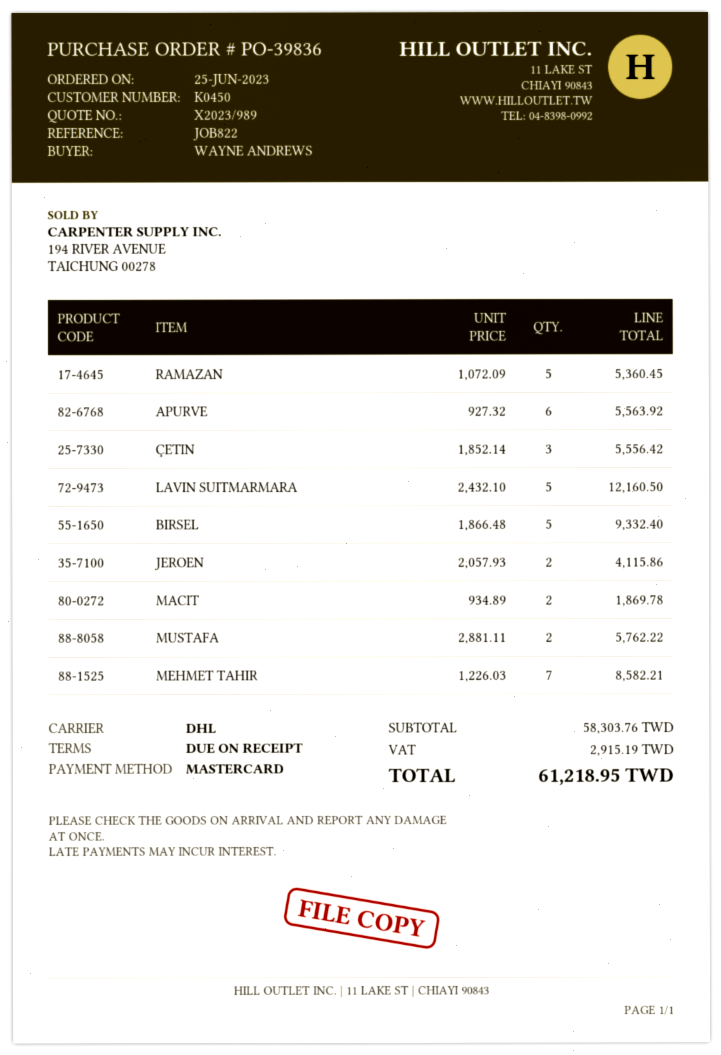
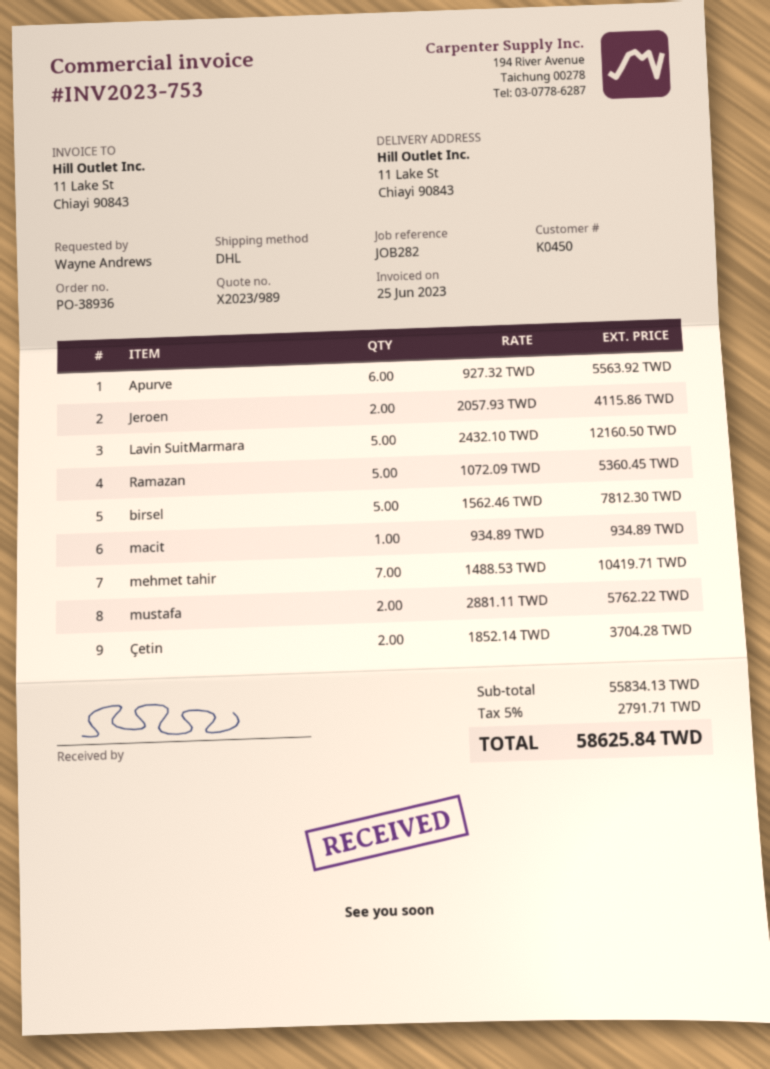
order number: PO-39836 -> PO-38936
reference: JOB822 -> JOB282
ÇETIN: 3 x 1852.14 = 5556.42 -> 2 x 1852.14 = 3704.28
BIRSEL: 5 x 1866.48 = 9332.40 -> 5 x 1562.46 = 7812.30
MACIT: 2 x 934.89 = 1869.78 -> 1 x 934.89 = 934.89
MEHMET TAHIR: 7 x 1226.03 = 8582.21 -> 7 x 1488.53 = 10419.71
subtotal: 58303.76 -> 55834.13
tax: 2915.19 -> 2791.71
total: 61218.95 -> 58625.84

